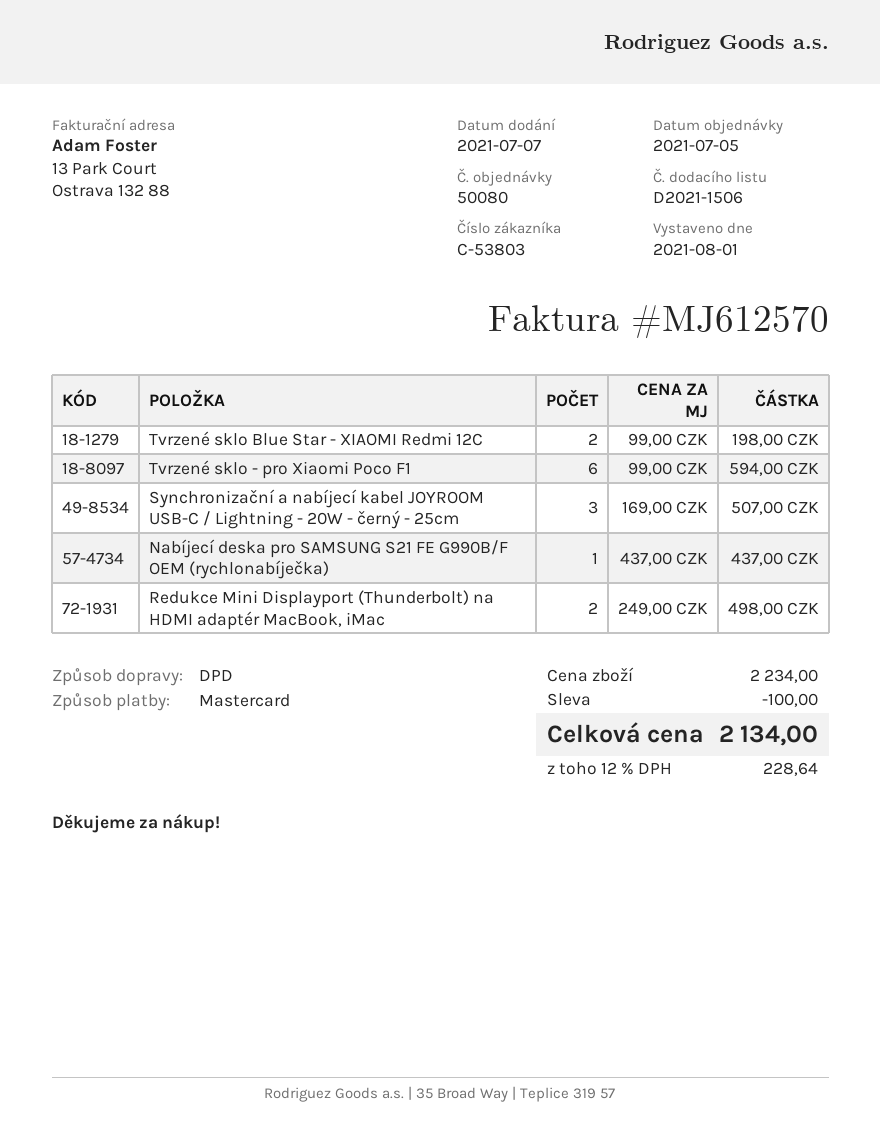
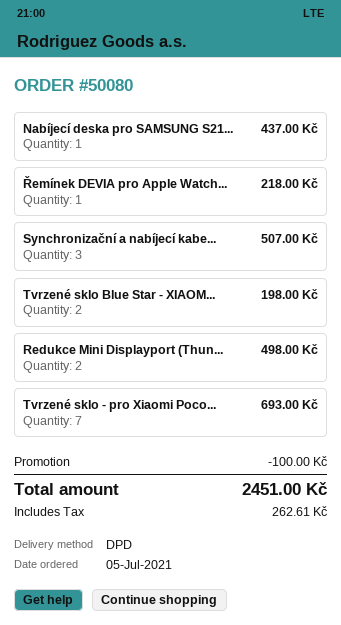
Tvrzené sklo - pro Xiaomi Poco F1: 6 for 594.00 -> 7 for 693.00
Řemínek DEVIA pro Apple Watch...: none -> 1 for 218.00
tax: 228.64 -> 262.61
total: 2134.00 -> 2451.00

